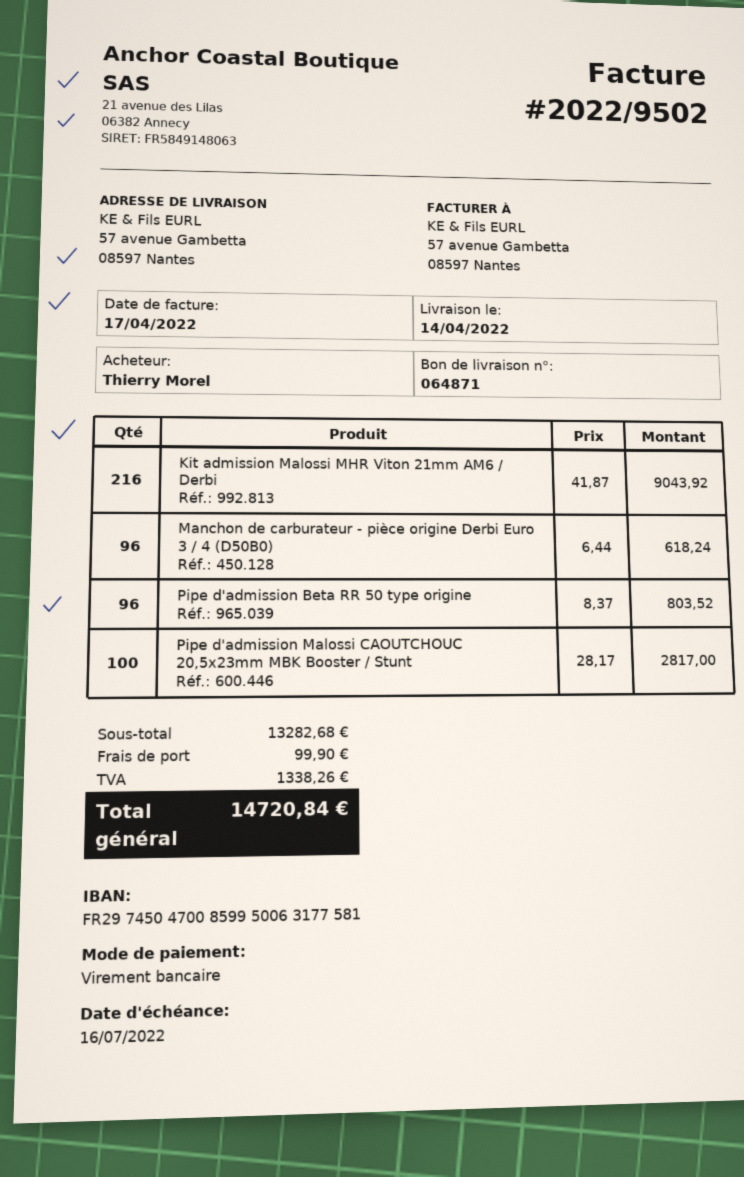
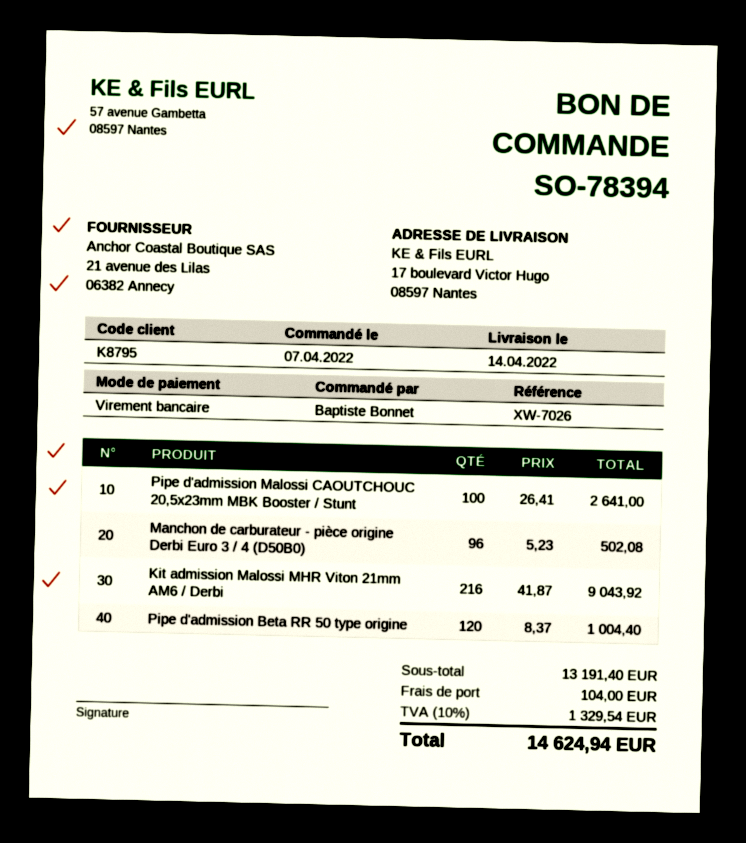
ordered by: Thierry Morel -> Baptiste Bonnet
ship to: 57 avenue Gambetta, 08597 Nantes -> 17 boulevard Victor Hugo, 08597 Nantes
Manchon de carburateur - pièce origine Derbi Euro 3 / 4 (D50B0): 96 x 6.44 = 618.24 -> 96 x 5.23 = 502.08
Pipe d'admission Beta RR 50 type origine: 96 x 8.37 = 803.52 -> 120 x 8.37 = 1004.40
Pipe d'admission Malossi CAOUTCHOUC 20,5x23mm MBK Booster / Stunt: 100 x 28.17 = 2817.00 -> 100 x 26.41 = 2641.00
subtotal: 13282.68 -> 13191.40
shipping: 99.90 -> 104.00
tax: 1338.26 -> 1329.54
total: 14720.84 -> 14624.94

